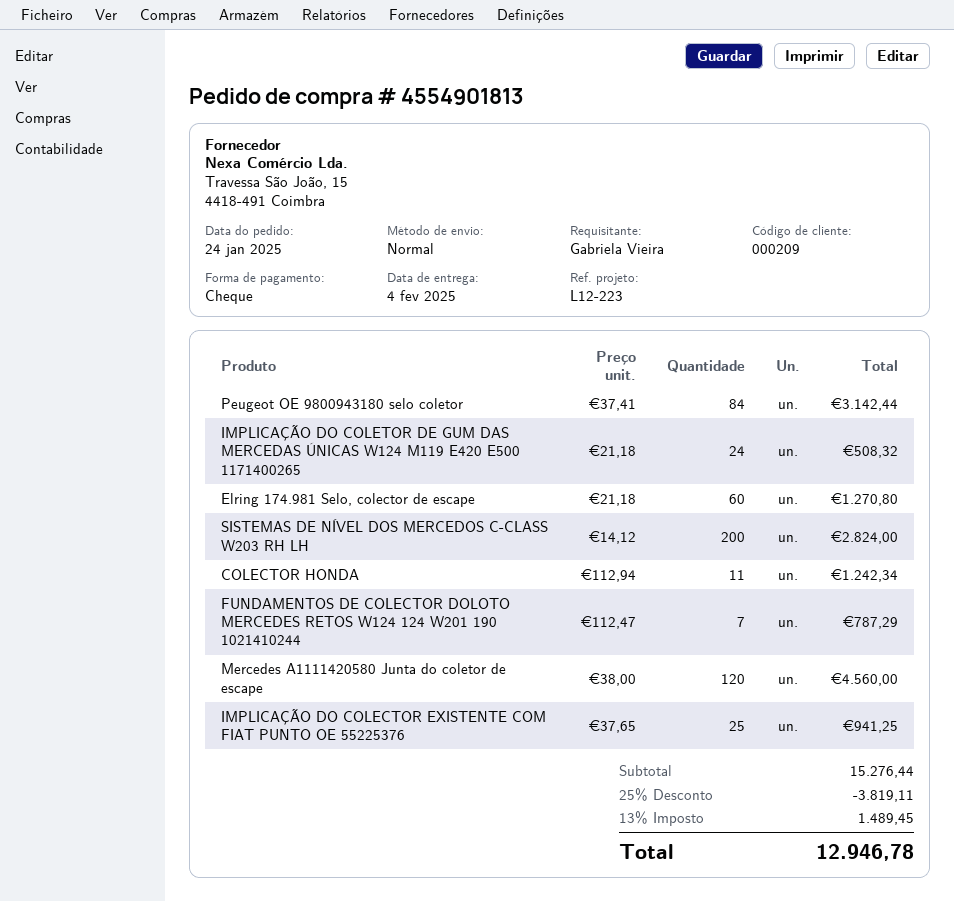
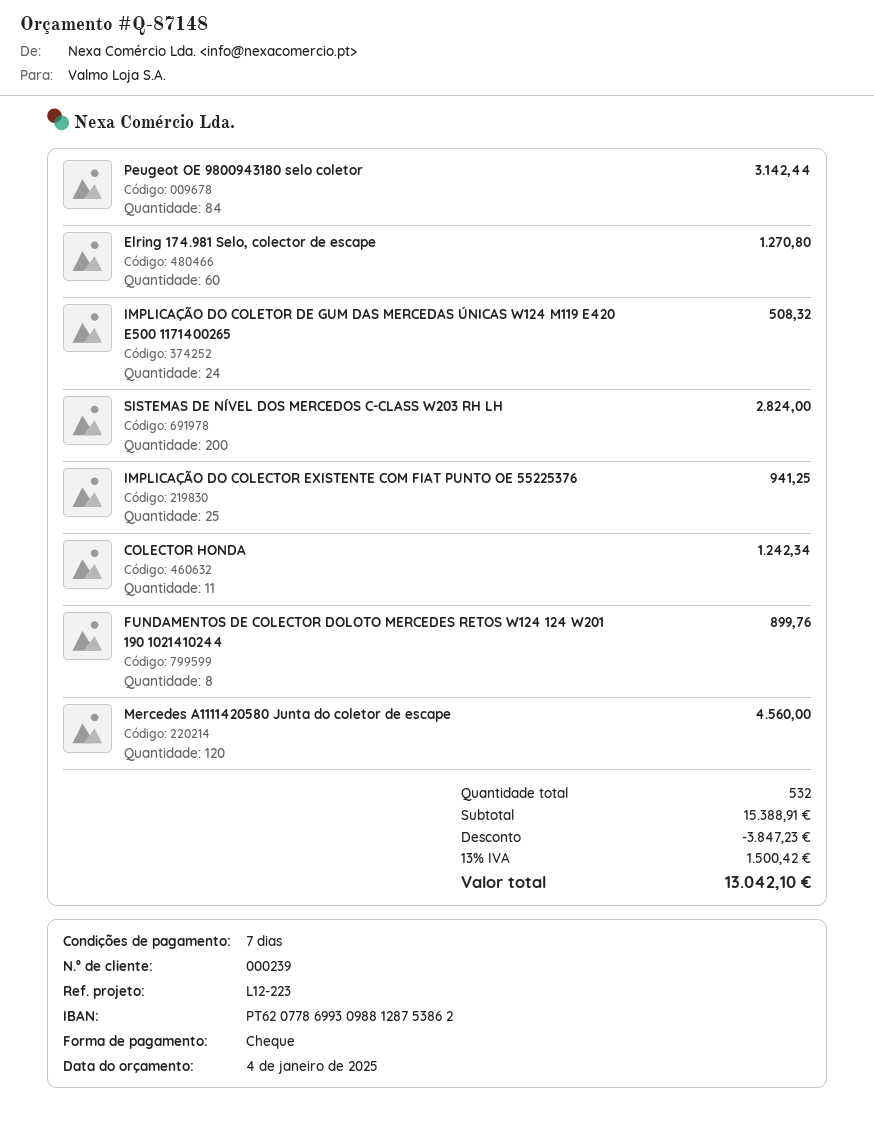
customer number: 000209 -> 000239
FUNDAMENTOS DE COLECTOR DOLOTO MERCEDES RETOS W124 124 W201 190 1021410244: 7 for 787.29 -> 8 for 899.76
subtotal: 15276.44 -> 15388.91
discount: 3819.11 -> 3847.23
tax: 13% = 1489.45 -> 13% = 1500.42
total: 12946.78 -> 13042.10

